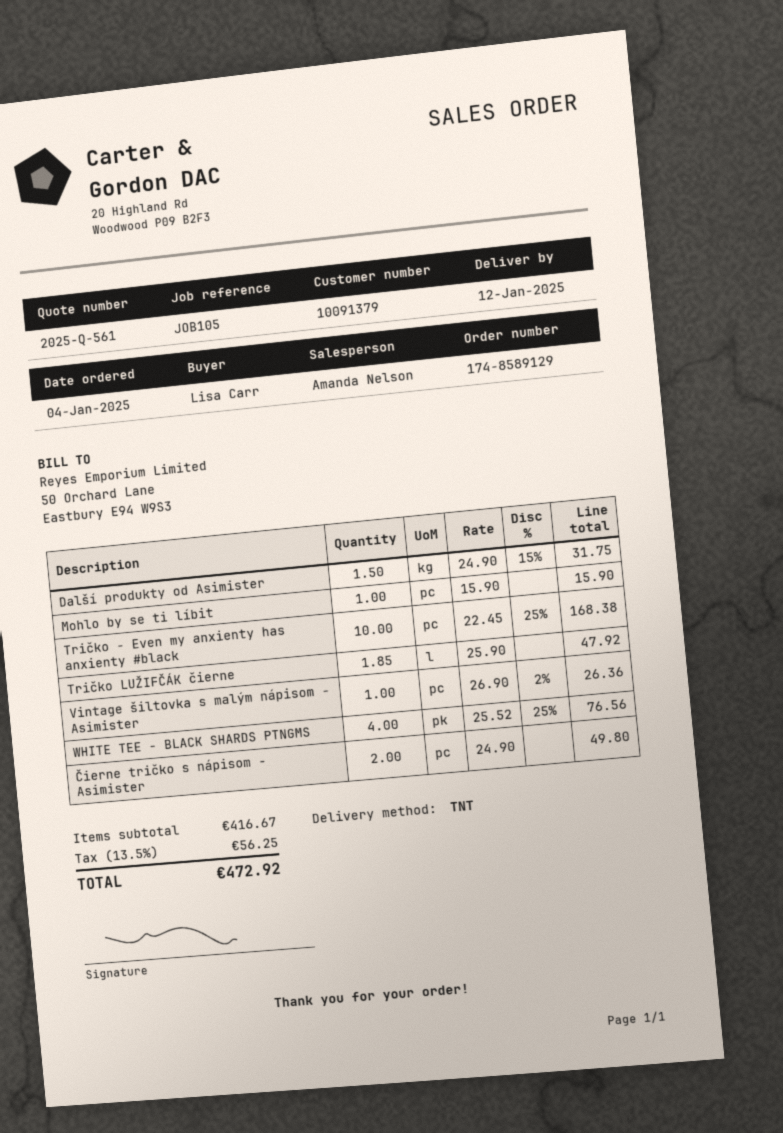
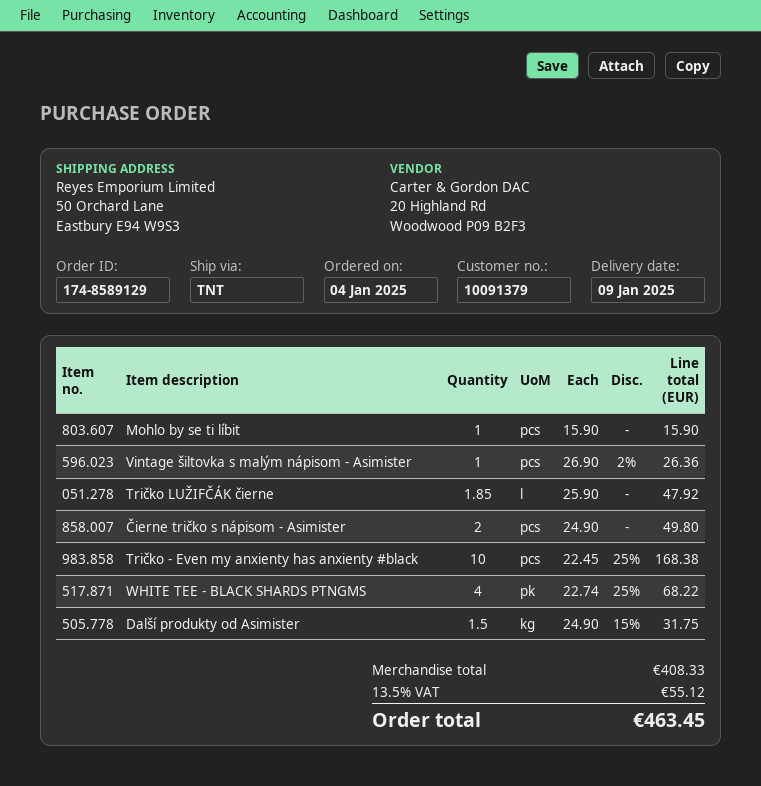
delivery date: 2025-01-12 -> 2025-01-09
WHITE TEE - BLACK SHARDS PTNGMS: 4 x 25.52 - 25% = 76.56 -> 4 x 22.74 - 25% = 68.22
subtotal: 416.67 -> 408.33
tax: 13.5% = 56.25 -> 13.5% = 55.12
total: 472.92 -> 463.45

